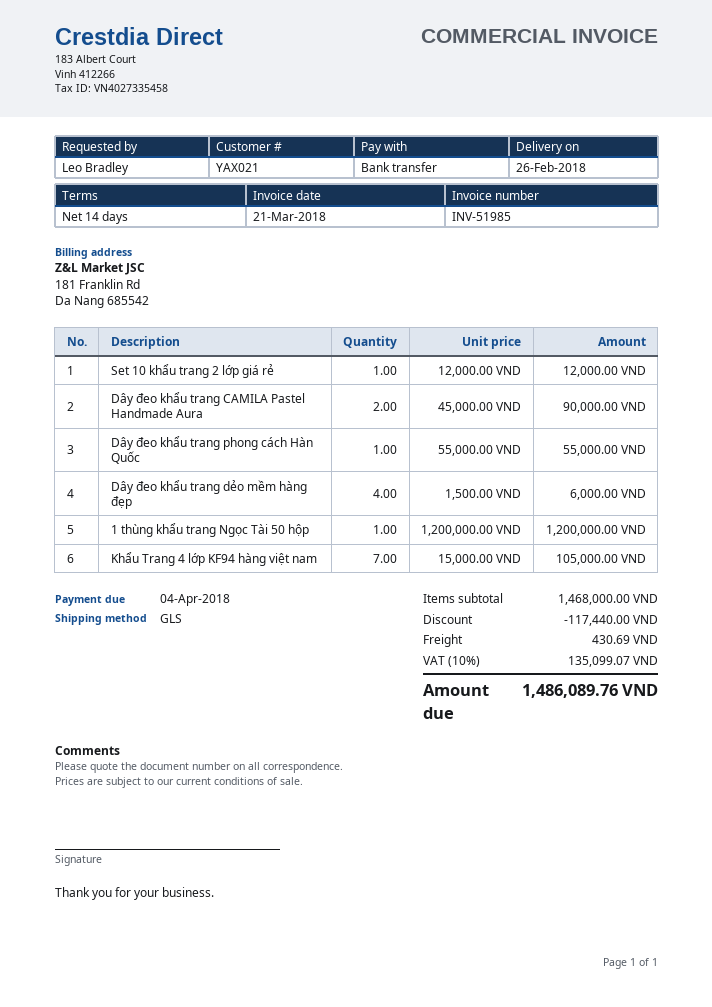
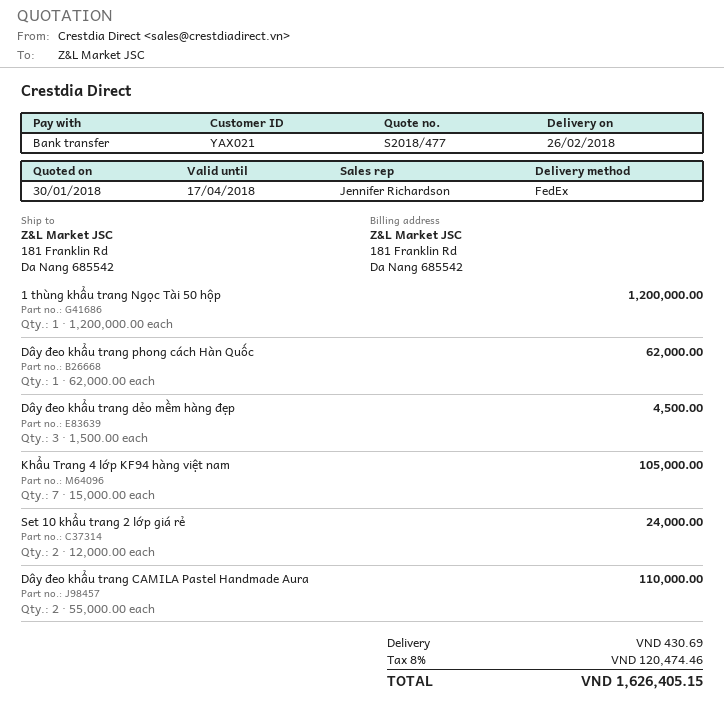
shipping method: GLS -> FedEx
Set 10 khẩu trang 2 lớp giá rẻ: 1 x 12000.00 = 12000.00 -> 2 x 12000.00 = 24000.00
Dây đeo khẩu trang CAMILA Pastel Handmade Aura: 2 x 45000.00 = 90000.00 -> 2 x 55000.00 = 110000.00
Dây đeo khẩu trang phong cách Hàn Quốc: 1 x 55000.00 = 55000.00 -> 1 x 62000.00 = 62000.00
Dây đeo khẩu trang dẻo mềm hàng đẹp: 4 x 1500.00 = 6000.00 -> 3 x 1500.00 = 4500.00
discount: 117440.00 -> none
tax: 10% = 135099.07 -> 8% = 120474.46
total: 1486089.76 -> 1626405.15

